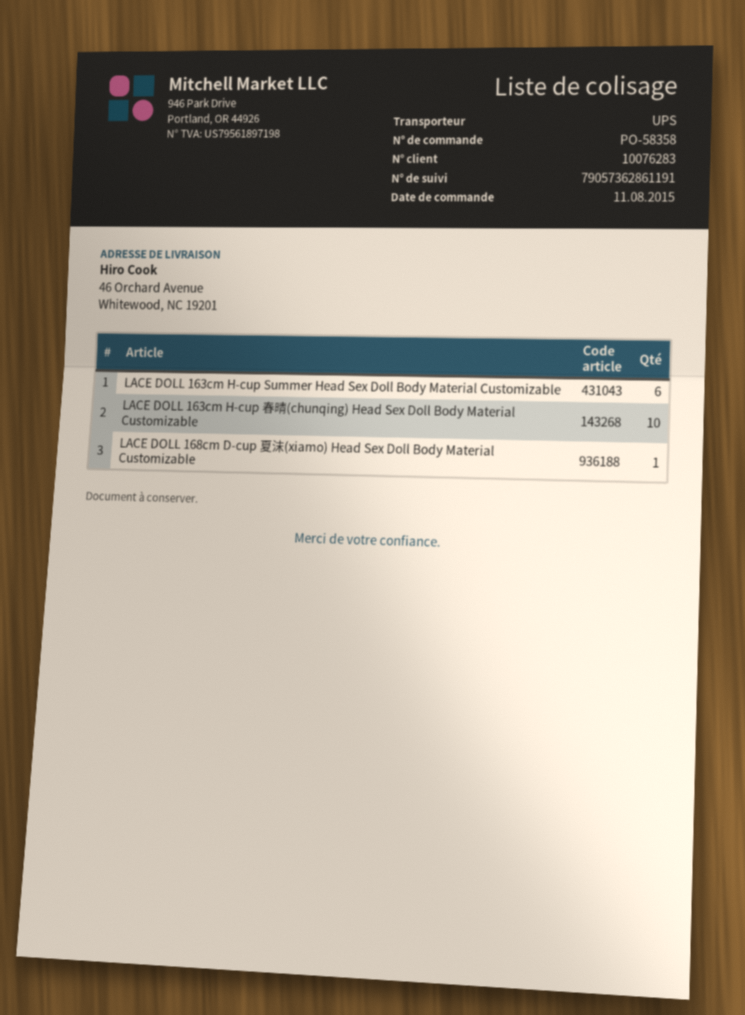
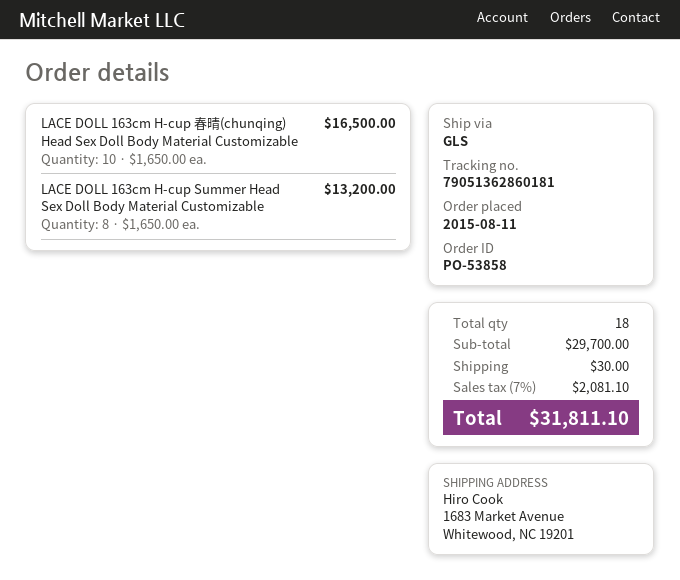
order number: PO-58358 -> PO-53858
shipping method: UPS -> GLS
tracking number: 79057362861191 -> 79051362860181
ship to: 46 Orchard Avenue, Whitewood, NC 19201 -> 1683 Market Avenue, Whitewood, NC 19201
LACE DOLL 163cm H-cup Summer Head Sex Doll Body Material Customizable: 6 -> 8
LACE DOLL 168cm D-cup 夏沫(xiamo) Head Sex Doll Body Material Customizable: 1 -> none

